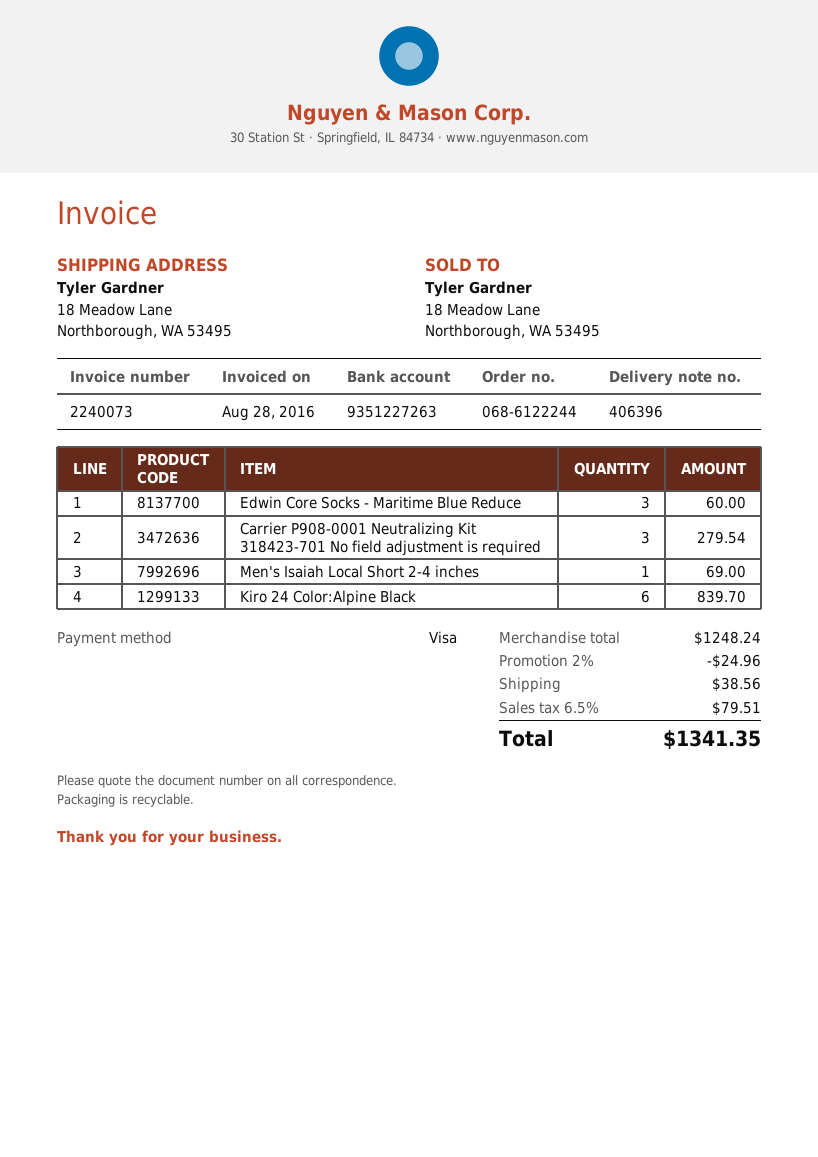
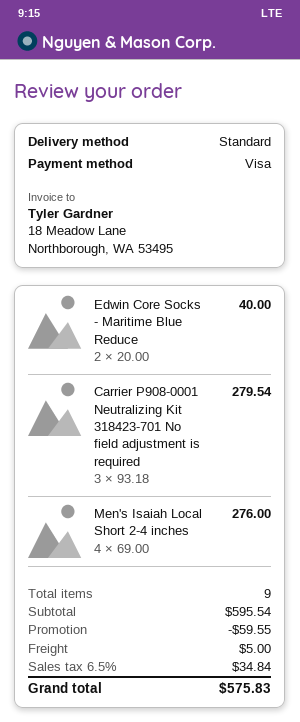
Edwin Core Socks - Maritime Blue Reduce: 3 for 60.00 -> 2 for 40.00
Men's Isaiah Local Short 2-4 inches: 1 for 69.00 -> 4 for 276.00
Kiro 24 Color:Alpine Black: 6 for 839.70 -> none
subtotal: 1248.24 -> 595.54
discount: 24.96 -> 59.55
shipping: 38.56 -> 5.00
tax: 6.5% = 79.51 -> 6.5% = 34.84
total: 1341.35 -> 575.83

